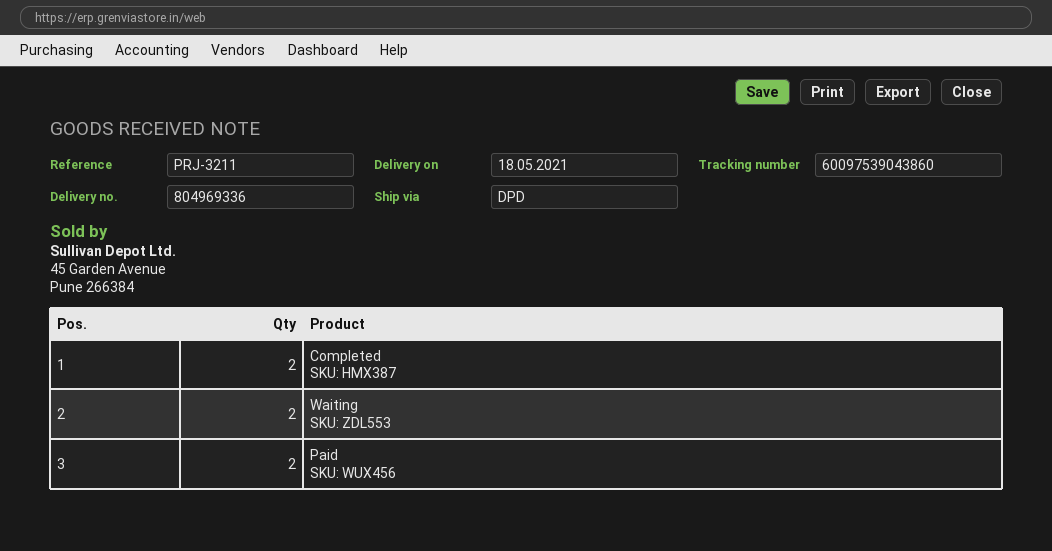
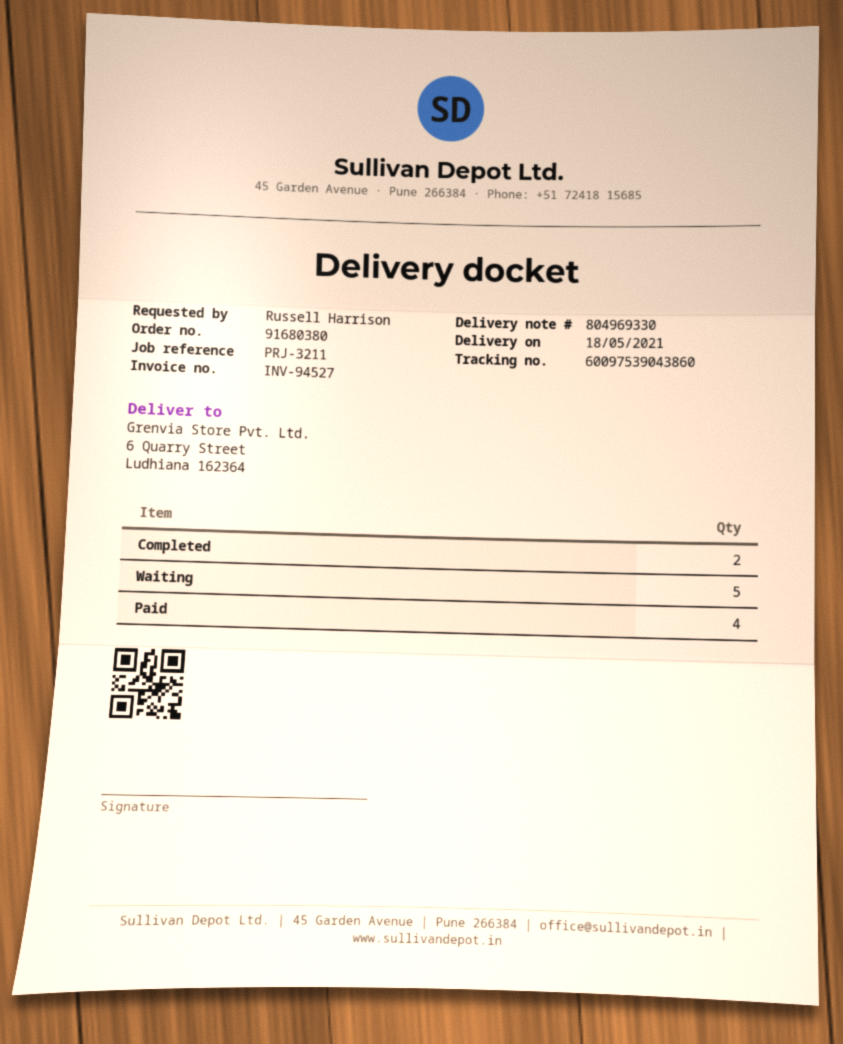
delivery note number: 804969336 -> 804969330
Waiting: 2 -> 5
Paid: 2 -> 4

